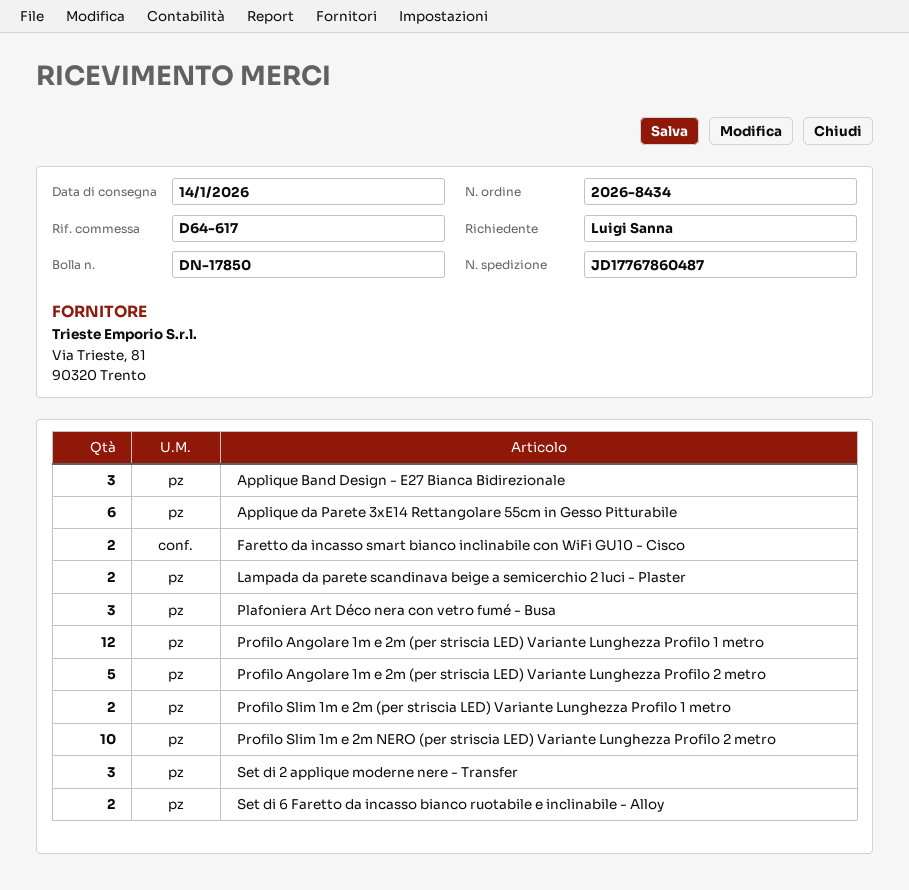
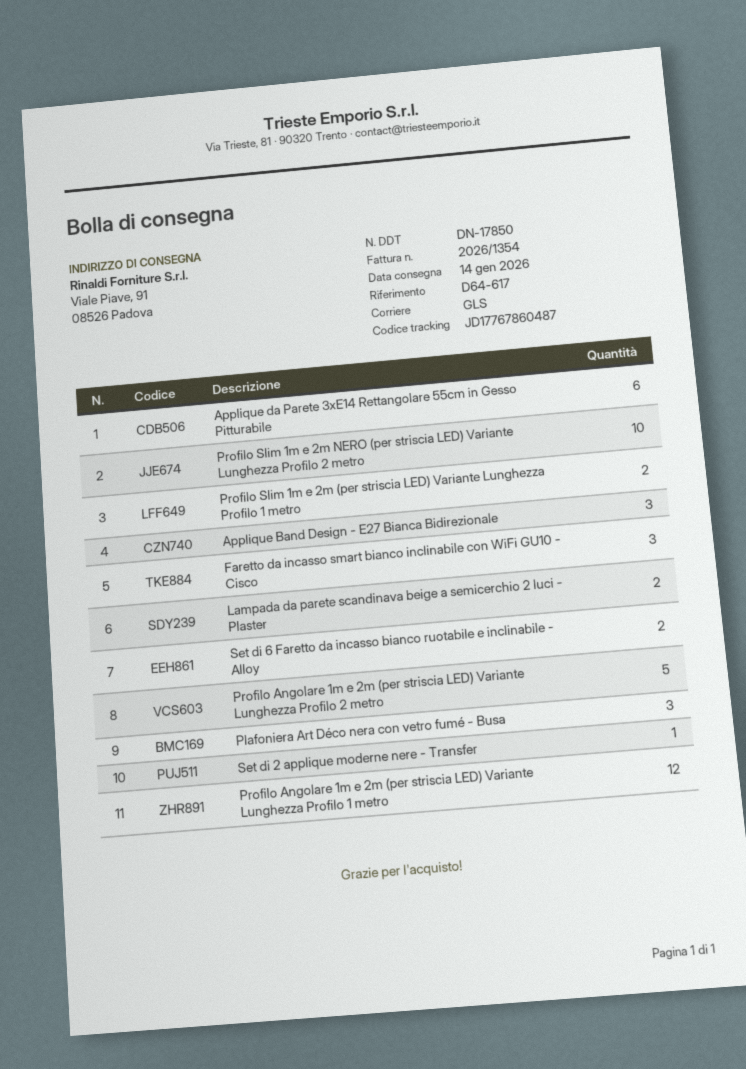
Faretto da incasso smart bianco inclinabile con WiFi GU10 - Cisco: 2 -> 3
Set di 2 applique moderne nere - Transfer: 3 -> 1

